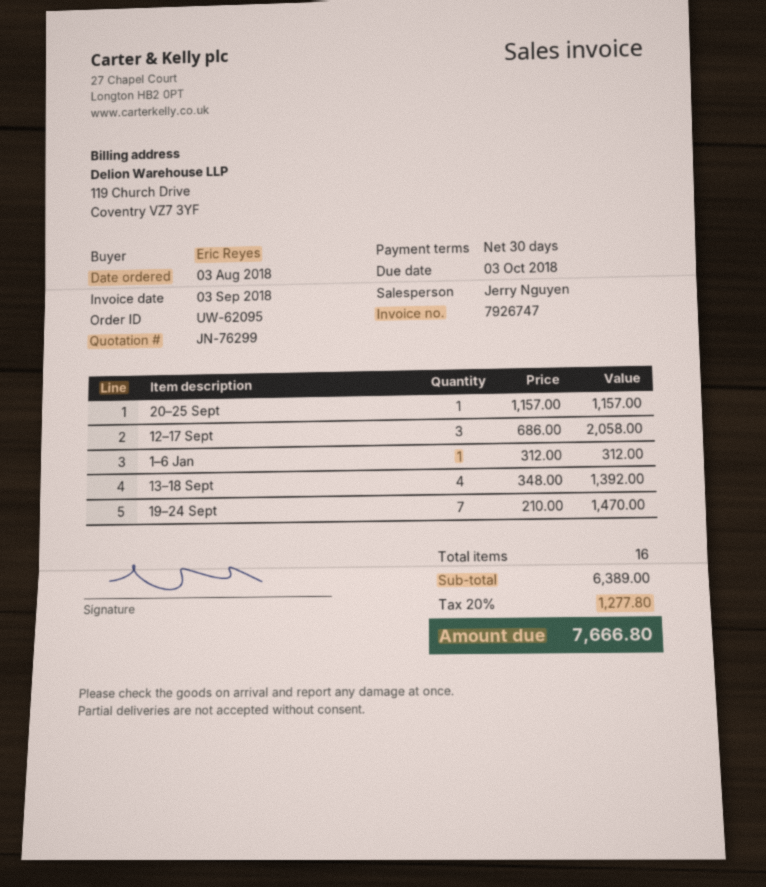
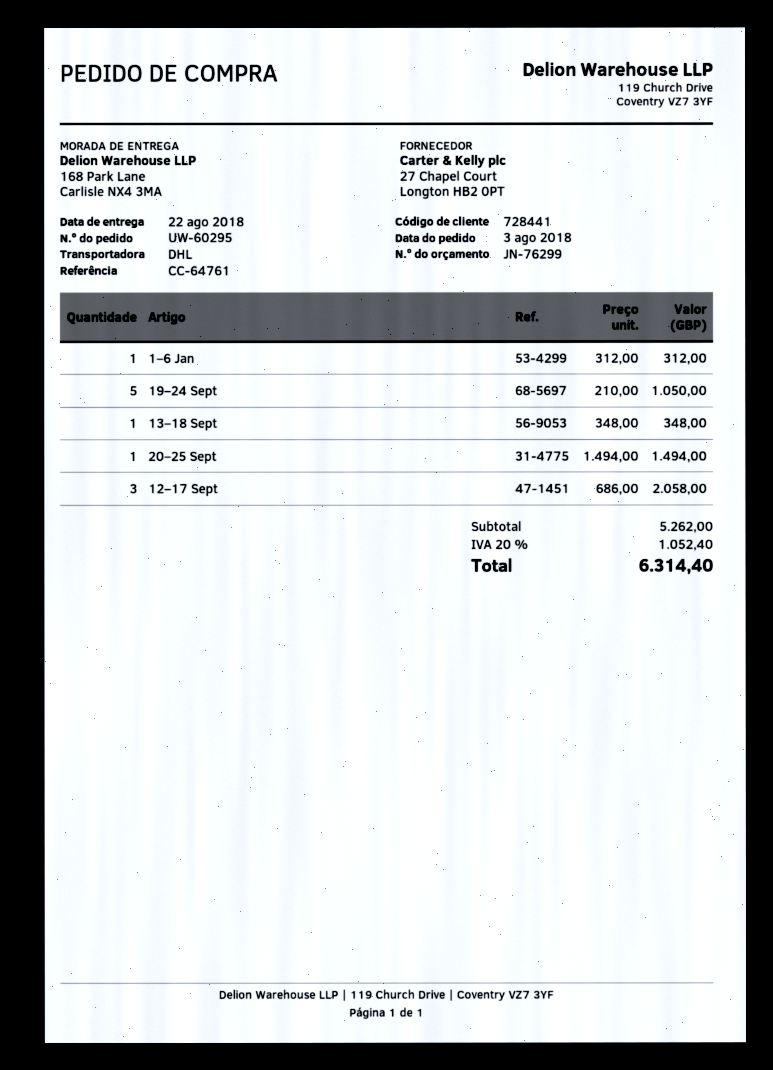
order number: UW-62095 -> UW-60295
20–25 Sept: 1 x 1157.00 = 1157.00 -> 1 x 1494.00 = 1494.00
13–18 Sept: 4 x 348.00 = 1392.00 -> 1 x 348.00 = 348.00
19–24 Sept: 7 x 210.00 = 1470.00 -> 5 x 210.00 = 1050.00
subtotal: 6389.00 -> 5262.00
tax: 20% = 1277.80 -> 20% = 1052.40
total: 7666.80 -> 6314.40

